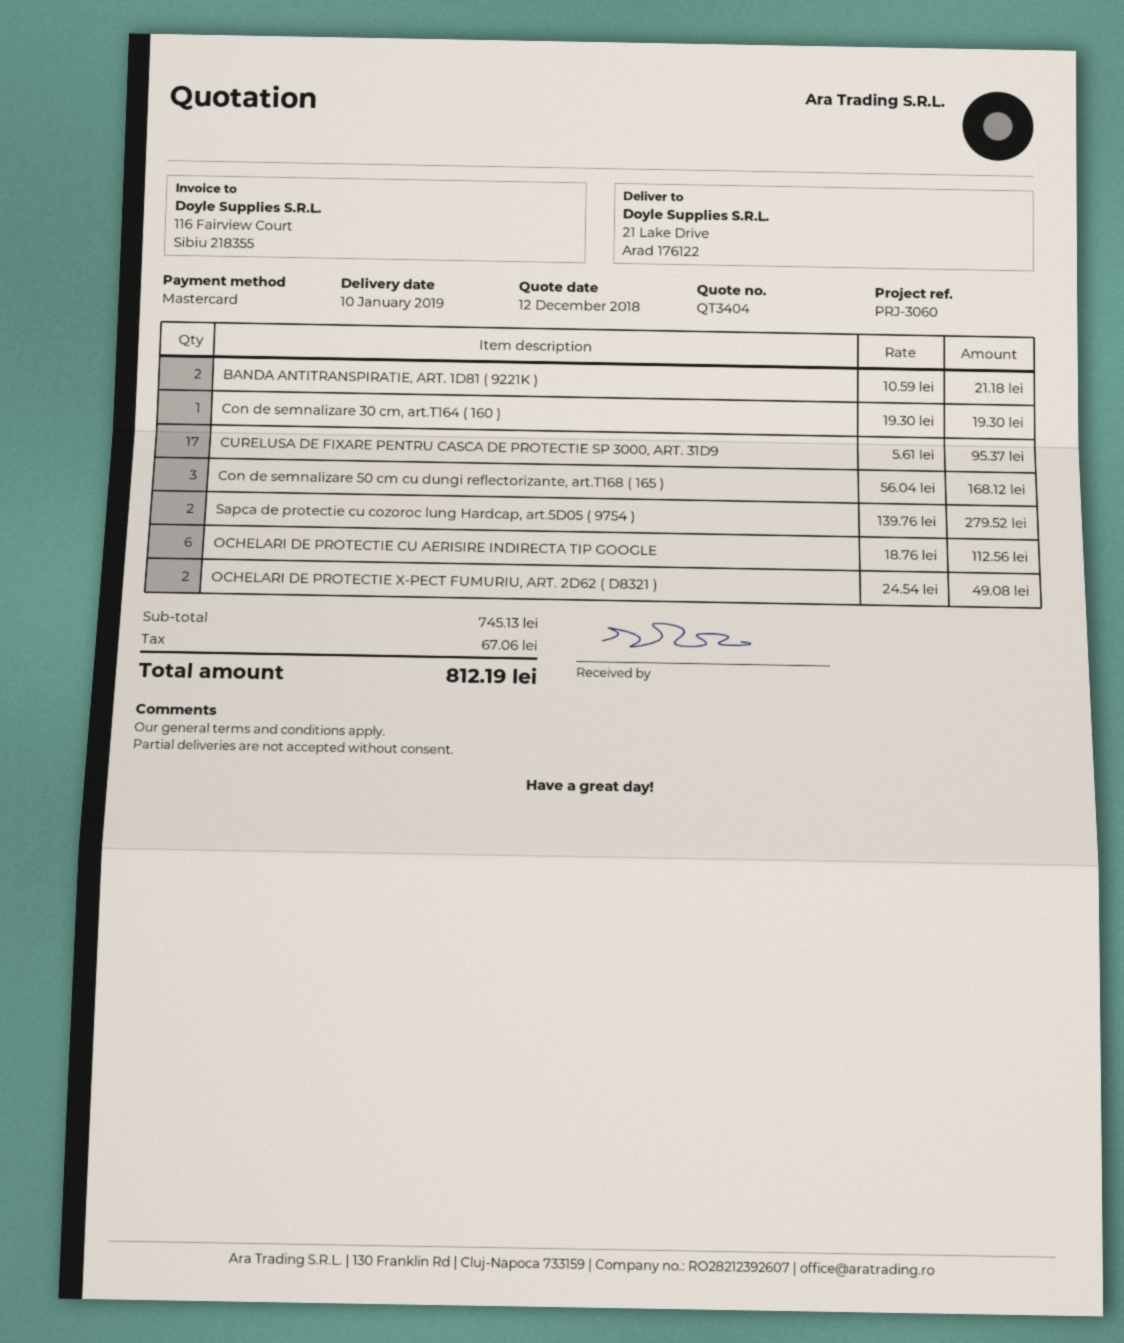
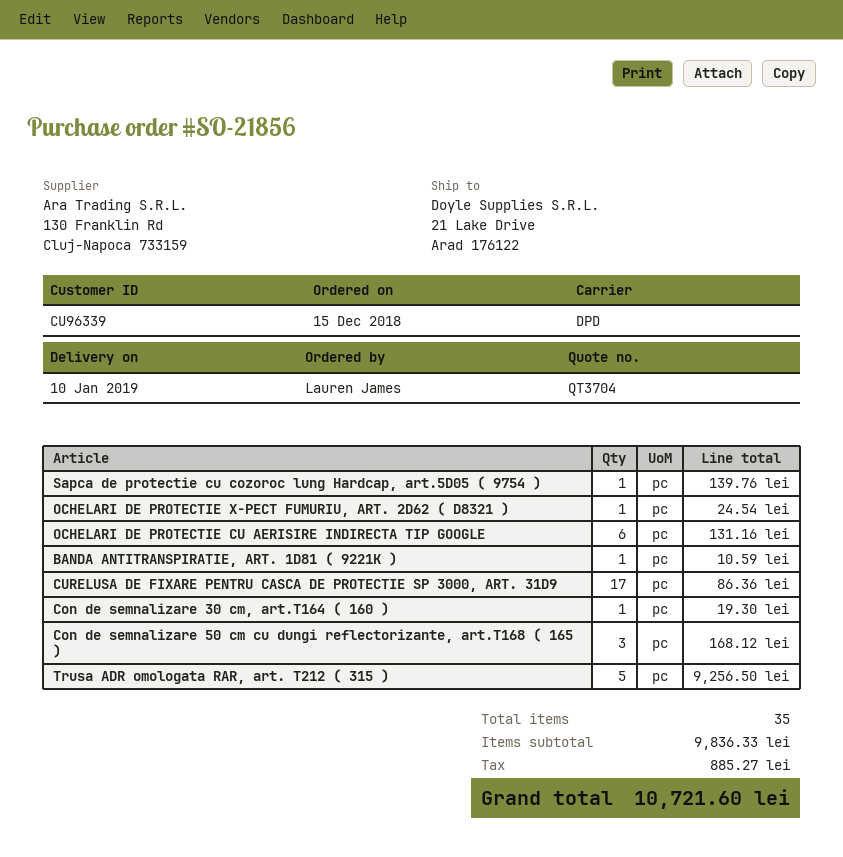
quote number: QT3404 -> QT3704
BANDA ANTITRANSPIRATIE, ART. 1D81 ( 9221K ): 2 for 21.18 -> 1 for 10.59
CURELUSA DE FIXARE PENTRU CASCA DE PROTECTIE SP 3000, ART. 31D9: 17 for 95.37 -> 17 for 86.36
Sapca de protectie cu cozoroc lung Hardcap, art.5D05 ( 9754 ): 2 for 279.52 -> 1 for 139.76
OCHELARI DE PROTECTIE CU AERISIRE INDIRECTA TIP GOOGLE: 6 for 112.56 -> 6 for 131.16
OCHELARI DE PROTECTIE X-PECT FUMURIU, ART. 2D62 ( D8321 ): 2 for 49.08 -> 1 for 24.54
Trusa ADR omologata RAR, art. T212 ( 315 ): none -> 5 for 9256.50
subtotal: 745.13 -> 9836.33
tax: 67.06 -> 885.27
total: 812.19 -> 10721.60

